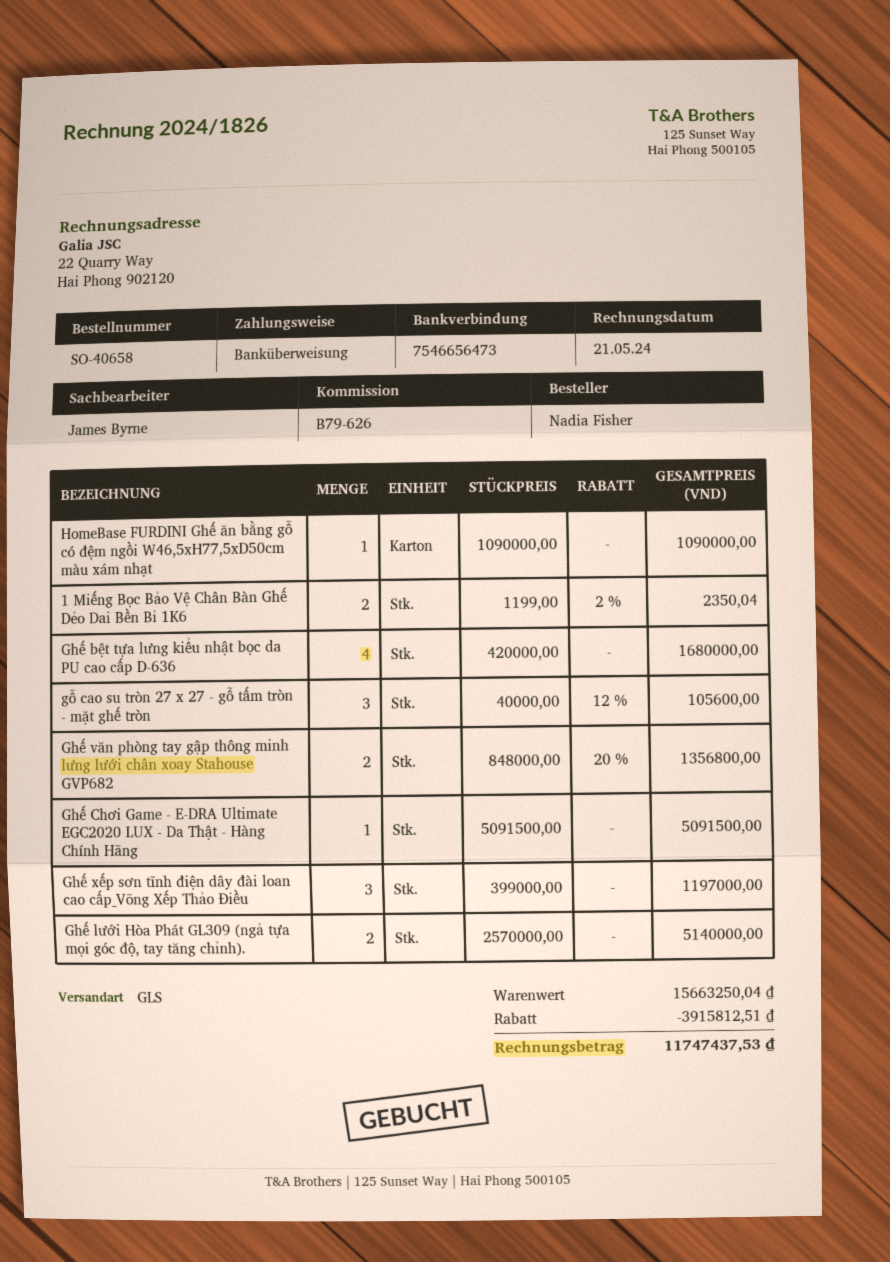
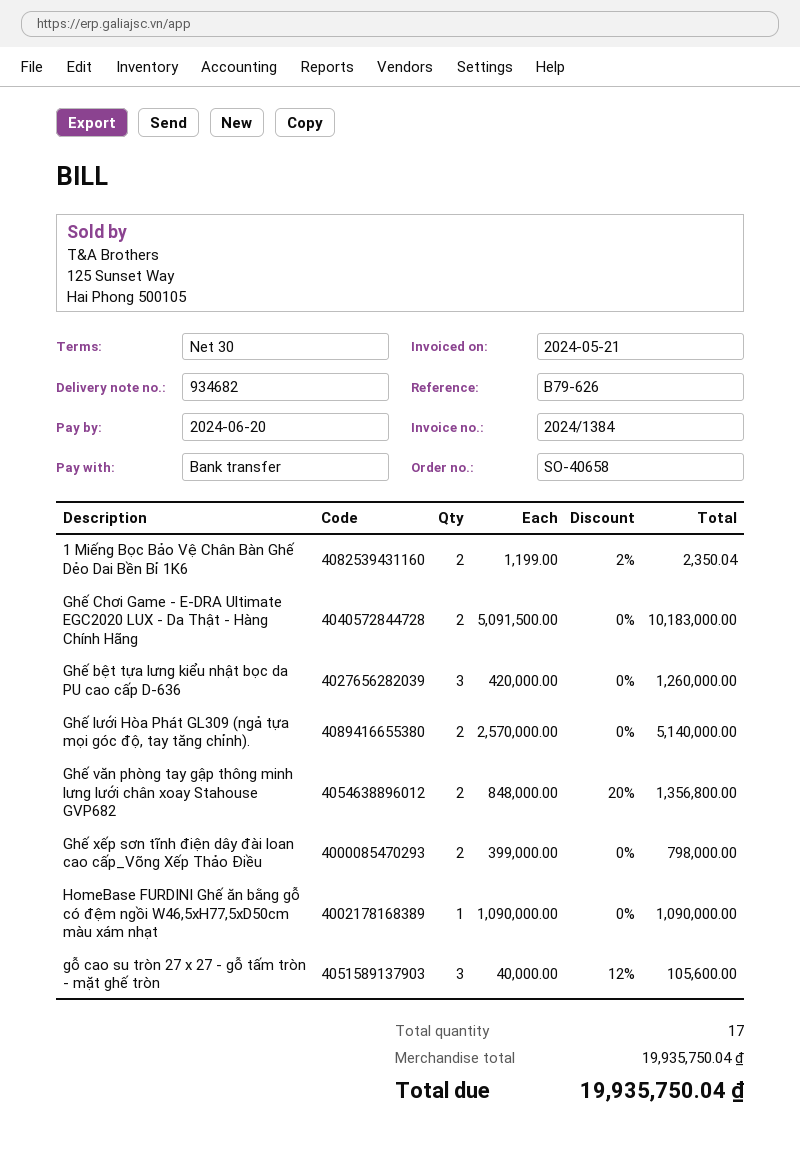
invoice number: 2024/1826 -> 2024/1384
Ghế bệt tựa lưng kiểu nhật bọc da PU cao cấp D-636: 4 x 420000.00 = 1680000.00 -> 3 x 420000.00 = 1260000.00
Ghế Chơi Game - E-DRA Ultimate EGC2020 LUX - Da Thật - Hàng Chính Hãng: 1 x 5091500.00 = 5091500.00 -> 2 x 5091500.00 = 10183000.00
Ghế xếp sơn tĩnh điện dây đài loan cao cấp_Võng Xếp Thảo Điều: 3 x 399000.00 = 1197000.00 -> 2 x 399000.00 = 798000.00
subtotal: 15663250.04 -> 19935750.04
discount: 3915812.51 -> none
total: 11747437.53 -> 19935750.04

